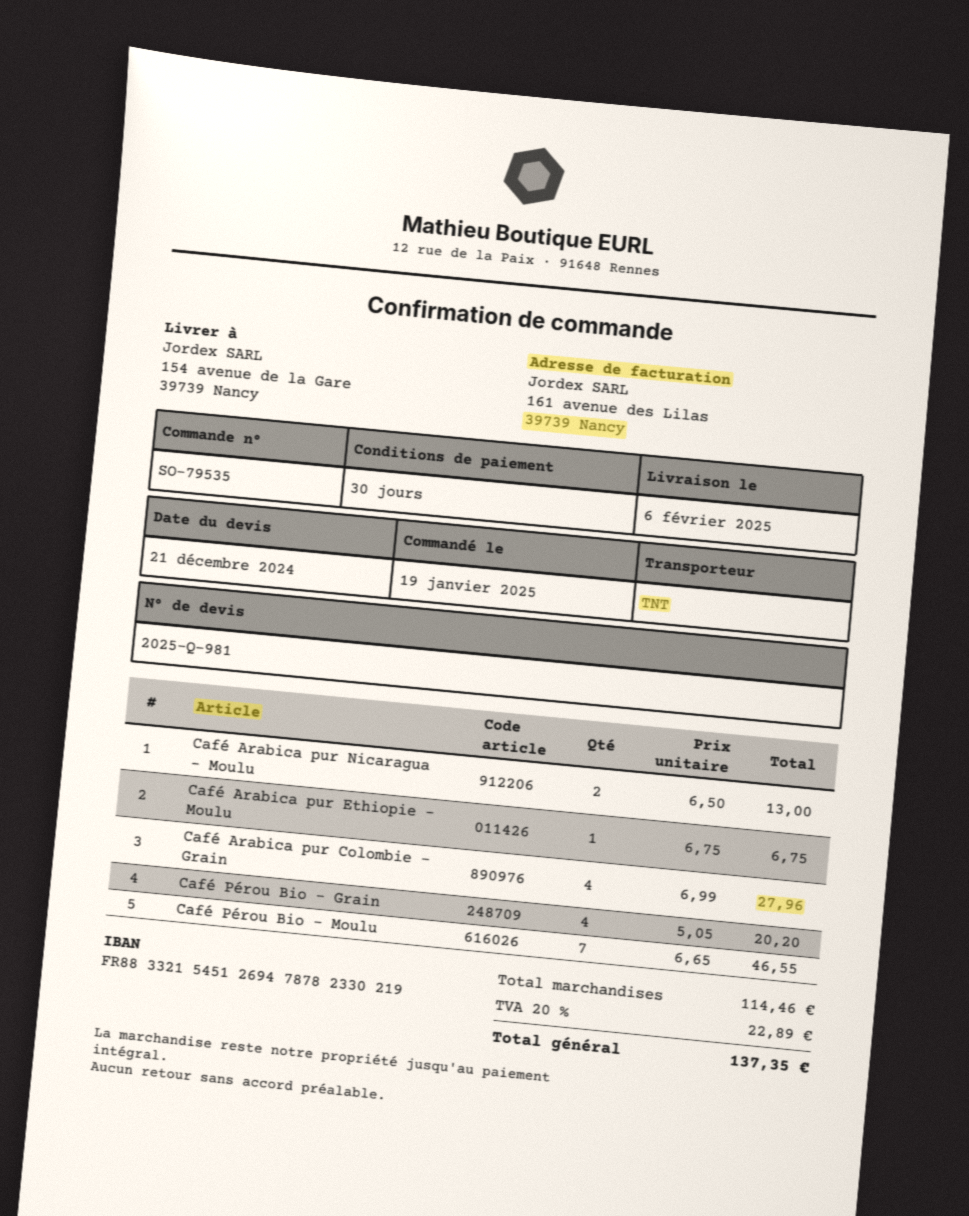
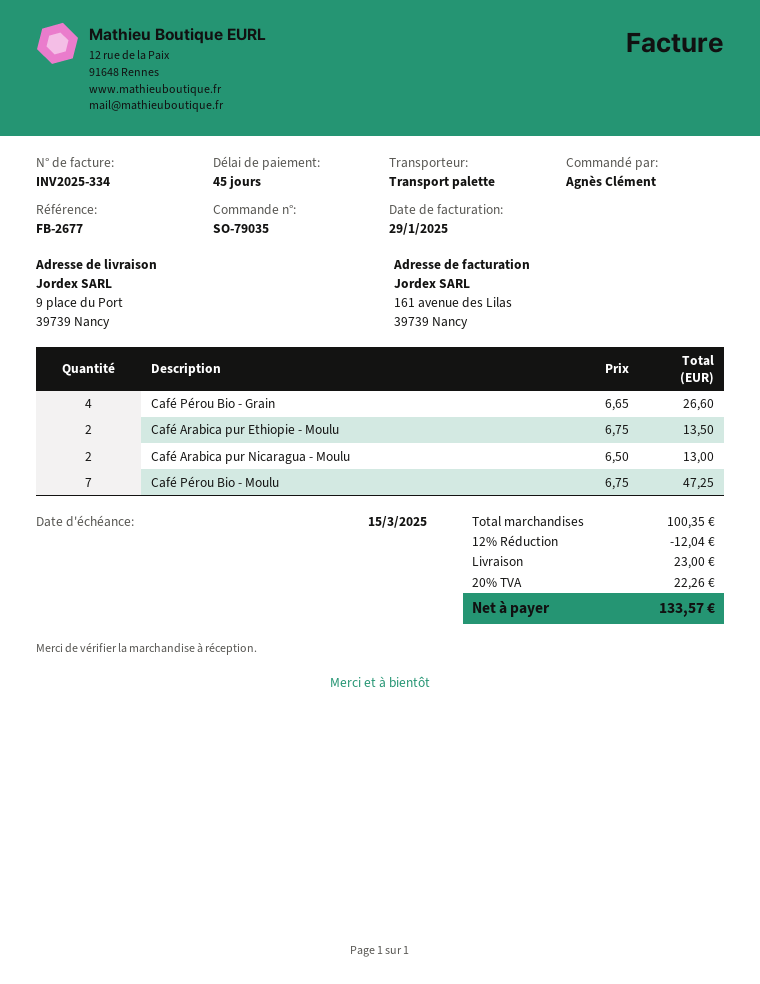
order number: SO-79535 -> SO-79035
payment terms: 30 days -> 45 days
shipping method: TNT -> pallet freight
ship to: 154 avenue de la Gare, 39739 Nancy -> 9 place du Port, 39739 Nancy
Café Arabica pur Ethiopie - Moulu: 1 x 6.75 = 6.75 -> 2 x 6.75 = 13.50
Café Arabica pur Colombie - Grain: 4 x 6.99 = 27.96 -> none
Café Pérou Bio - Grain: 4 x 5.05 = 20.20 -> 4 x 6.65 = 26.60
Café Pérou Bio - Moulu: 7 x 6.65 = 46.55 -> 7 x 6.75 = 47.25
subtotal: 114.46 -> 100.35
discount: none -> 12% = 12.04
shipping: none -> 23.00
tax: 20% = 22.89 -> 20% = 22.26
total: 137.35 -> 133.57

